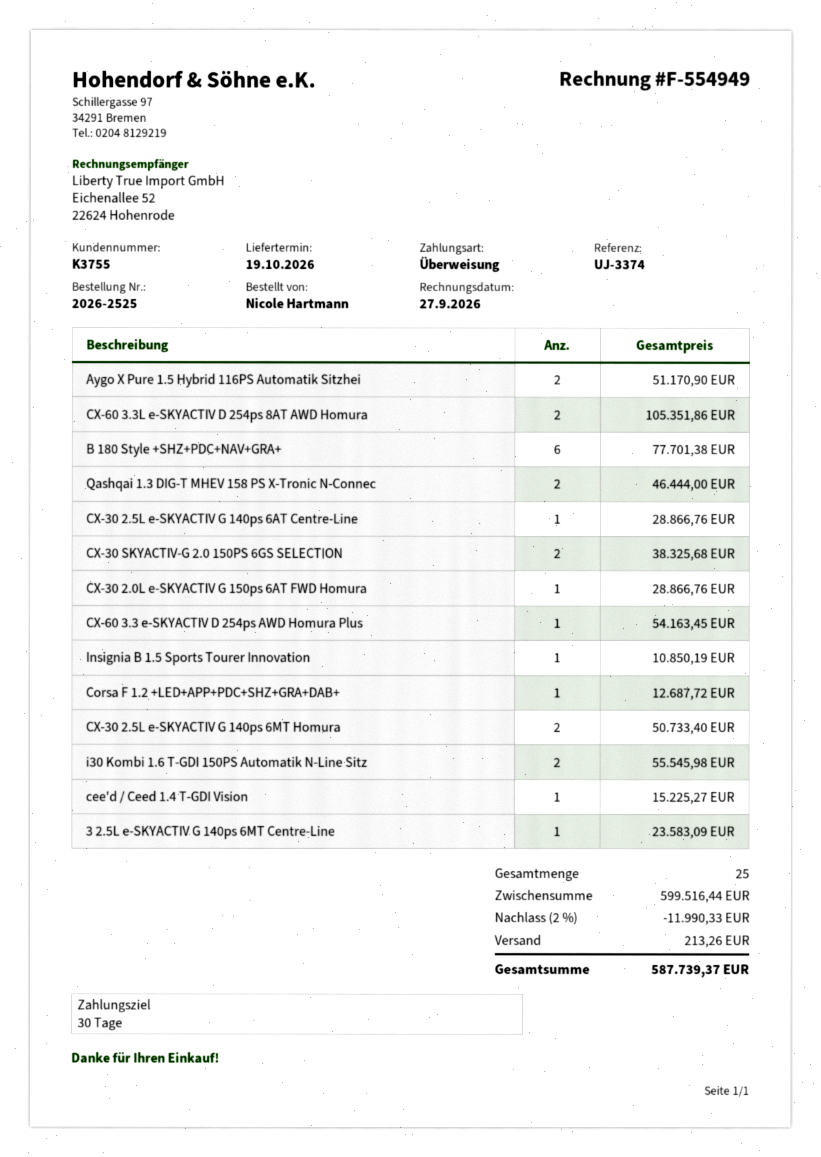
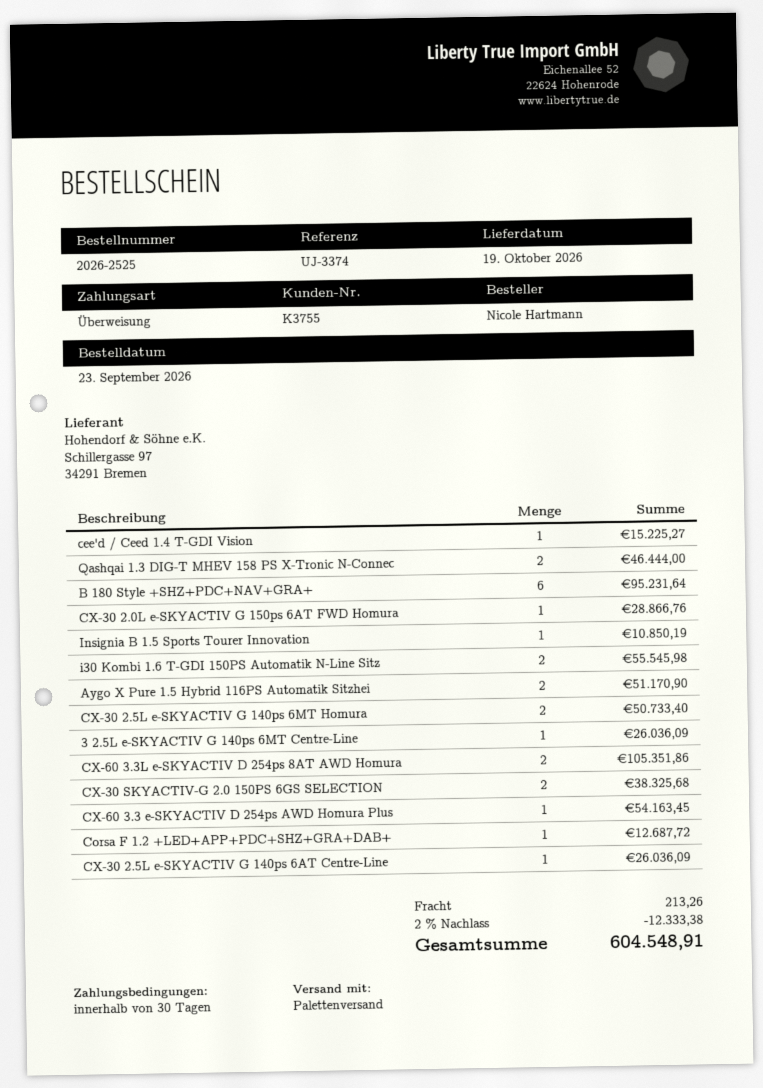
B 180 Style +SHZ+PDC+NAV+GRA+: 6 for 77701.38 -> 6 for 95231.64
CX-30 2.5L e-SKYACTIV G 140ps 6AT Centre-Line: 1 for 28866.76 -> 1 for 26036.09
3 2.5L e-SKYACTIV G 140ps 6MT Centre-Line: 1 for 23583.09 -> 1 for 26036.09
discount: 2% = 11990.33 -> 2% = 12333.38
total: 587739.37 -> 604548.91

